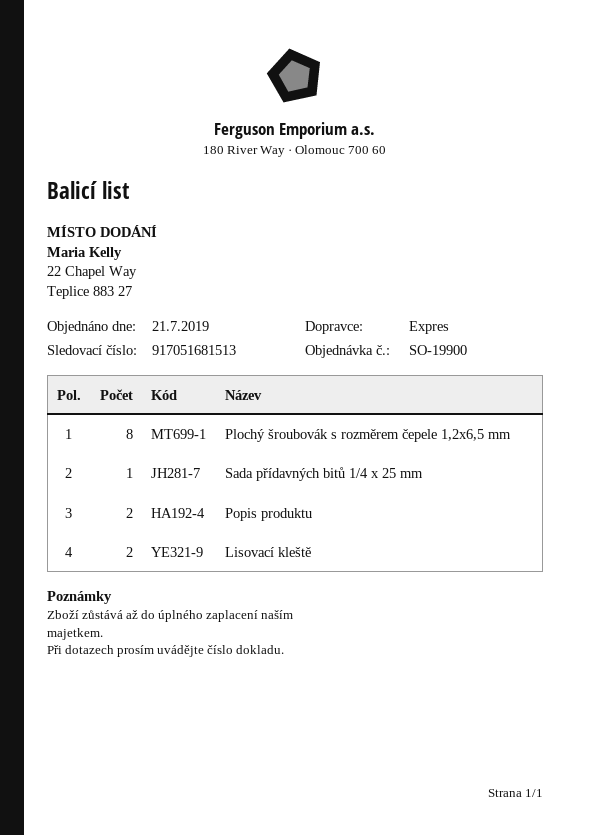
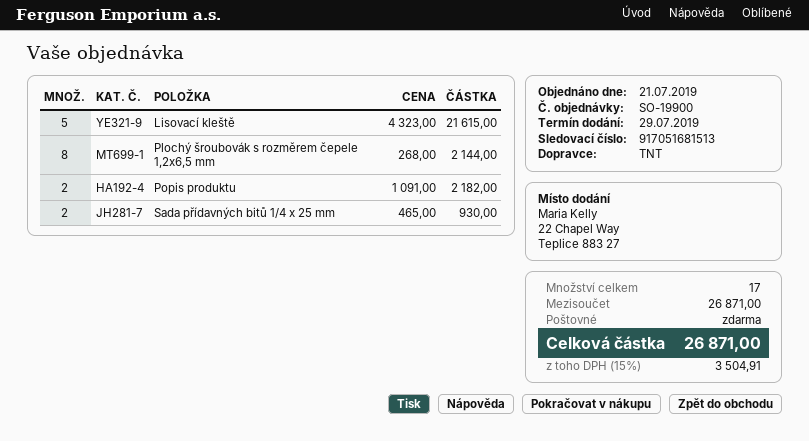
shipping method: express -> TNT
Sada přídavných bitů 1/4 x 25 mm: 1 -> 2
Lisovací kleště: 2 -> 5

